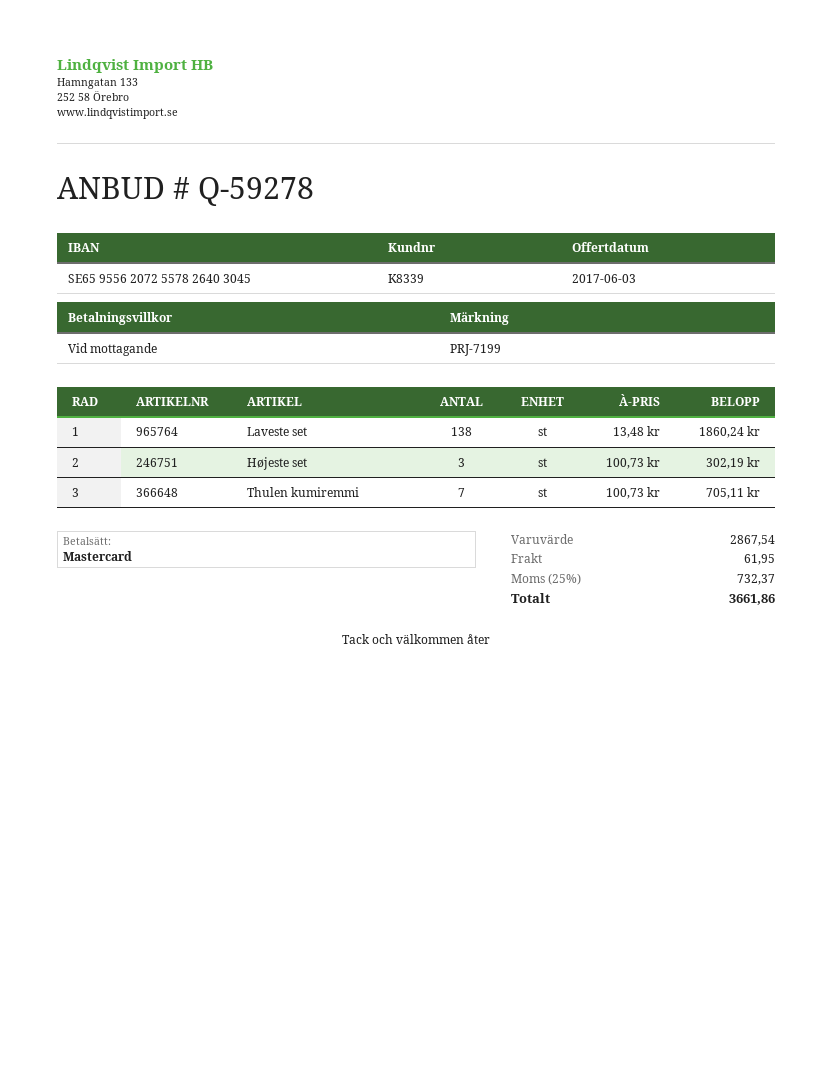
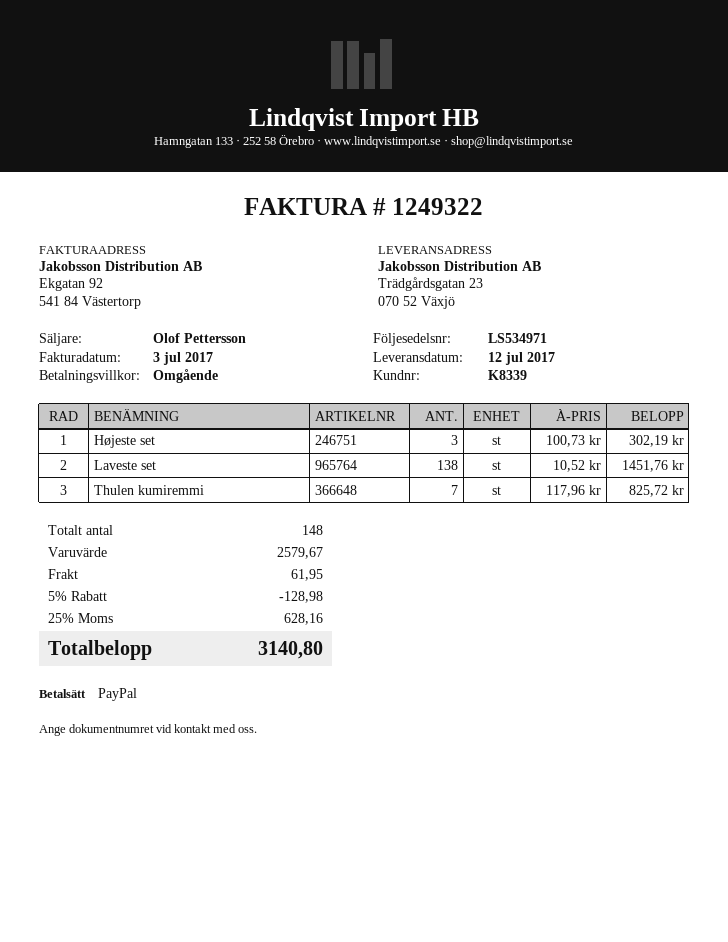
payment method: Mastercard -> PayPal
Laveste set: 138 x 13.48 = 1860.24 -> 138 x 10.52 = 1451.76
Thulen kumiremmi: 7 x 100.73 = 705.11 -> 7 x 117.96 = 825.72
subtotal: 2867.54 -> 2579.67
discount: none -> 5% = 128.98
tax: 25% = 732.37 -> 25% = 628.16
total: 3661.86 -> 3140.80

